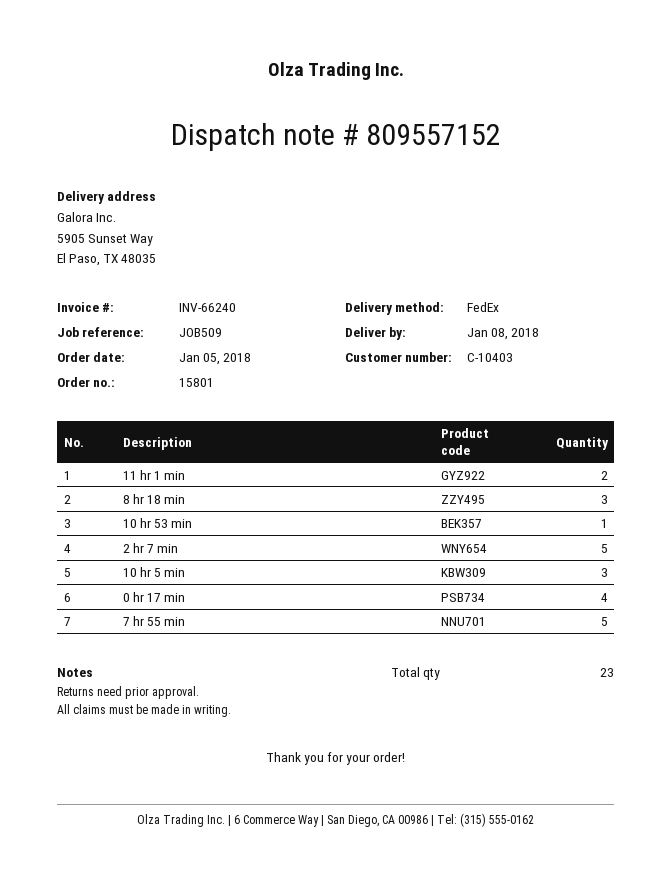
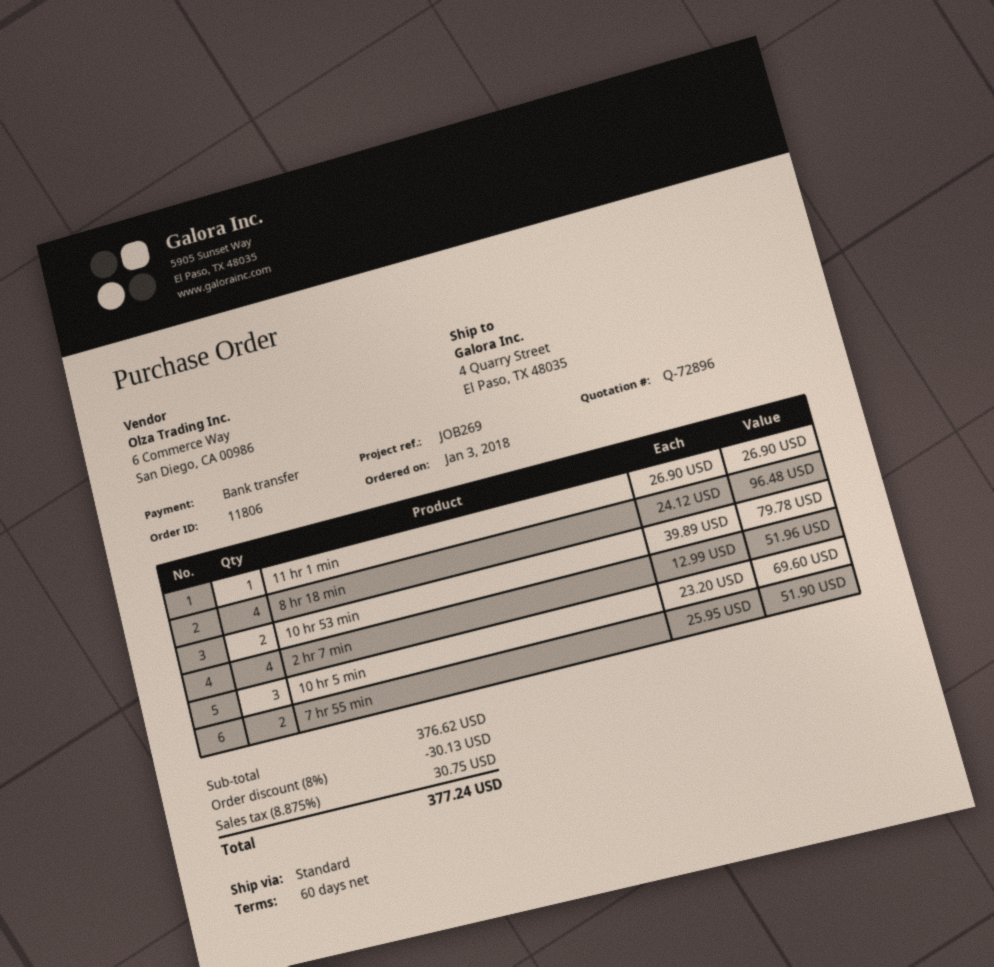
order number: 15801 -> 11806
order date: 2018-01-05 -> 2018-01-03
reference: JOB509 -> JOB269
shipping method: FedEx -> standard
ship to: 5905 Sunset Way, El Paso, TX 48035 -> 4 Quarry Street, El Paso, TX 48035
11 hr 1 min: 2 -> 1
8 hr 18 min: 3 -> 4
10 hr 53 min: 1 -> 2
2 hr 7 min: 5 -> 4
0 hr 17 min: 4 -> none
7 hr 55 min: 5 -> 2

